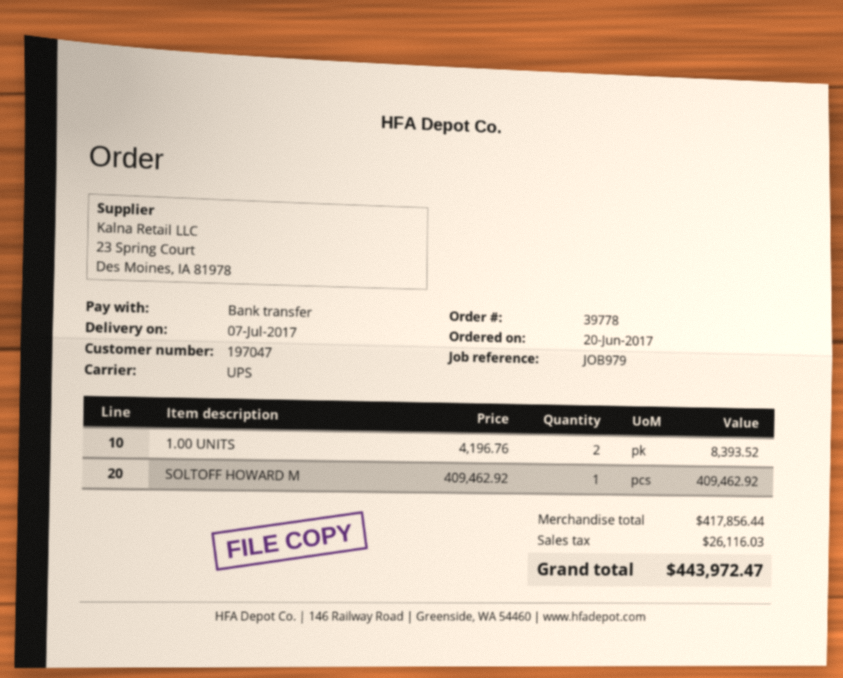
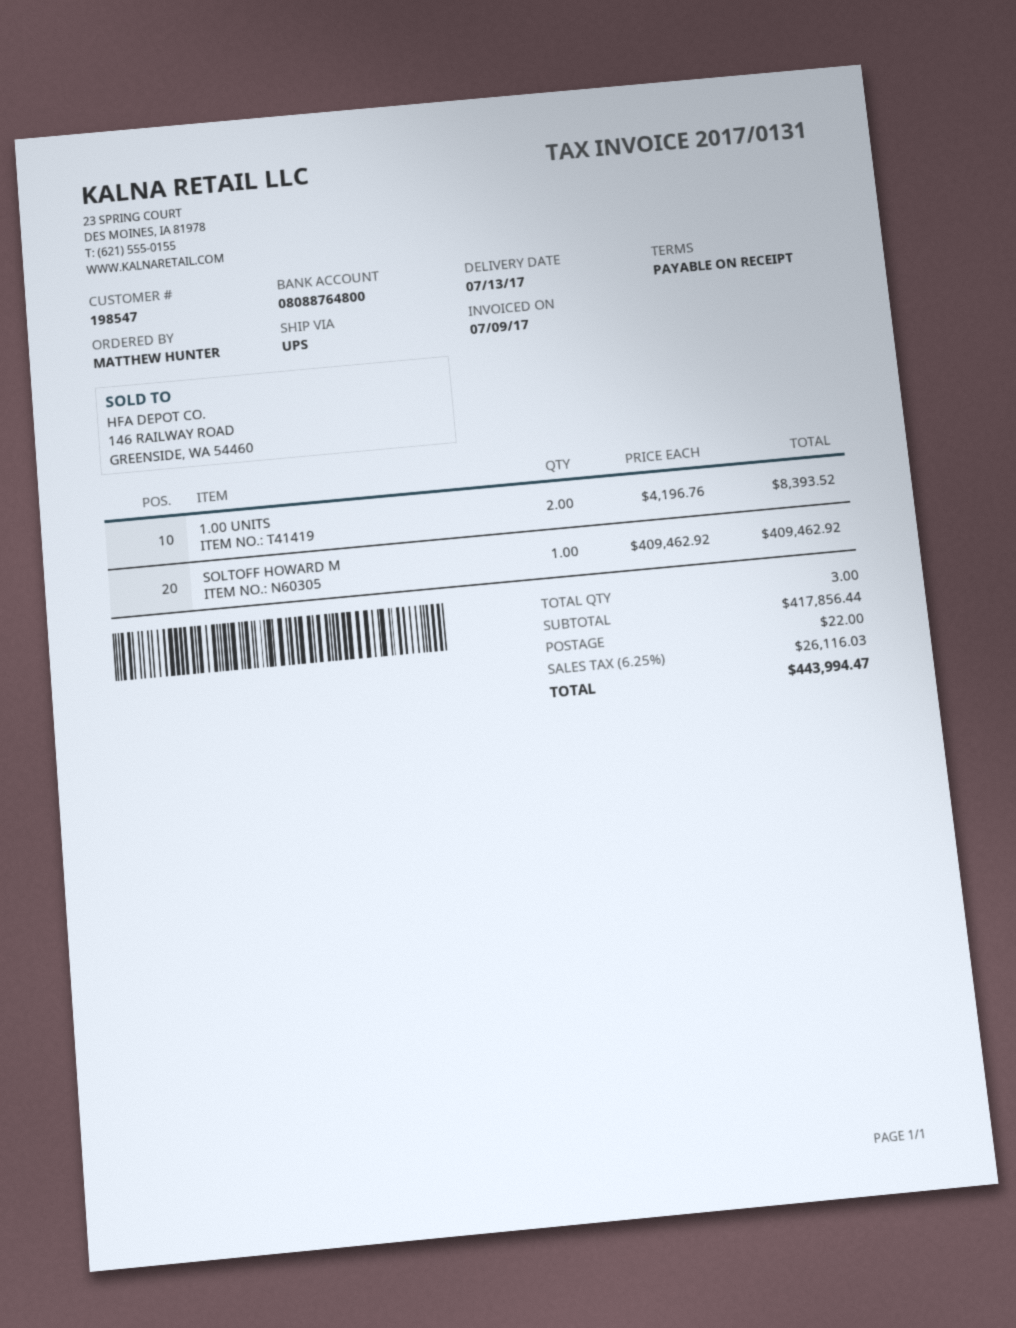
delivery date: 2017-07-07 -> 2017-07-13
customer number: 197047 -> 198547
shipping: none -> 22.00
total: 443972.47 -> 443994.47

